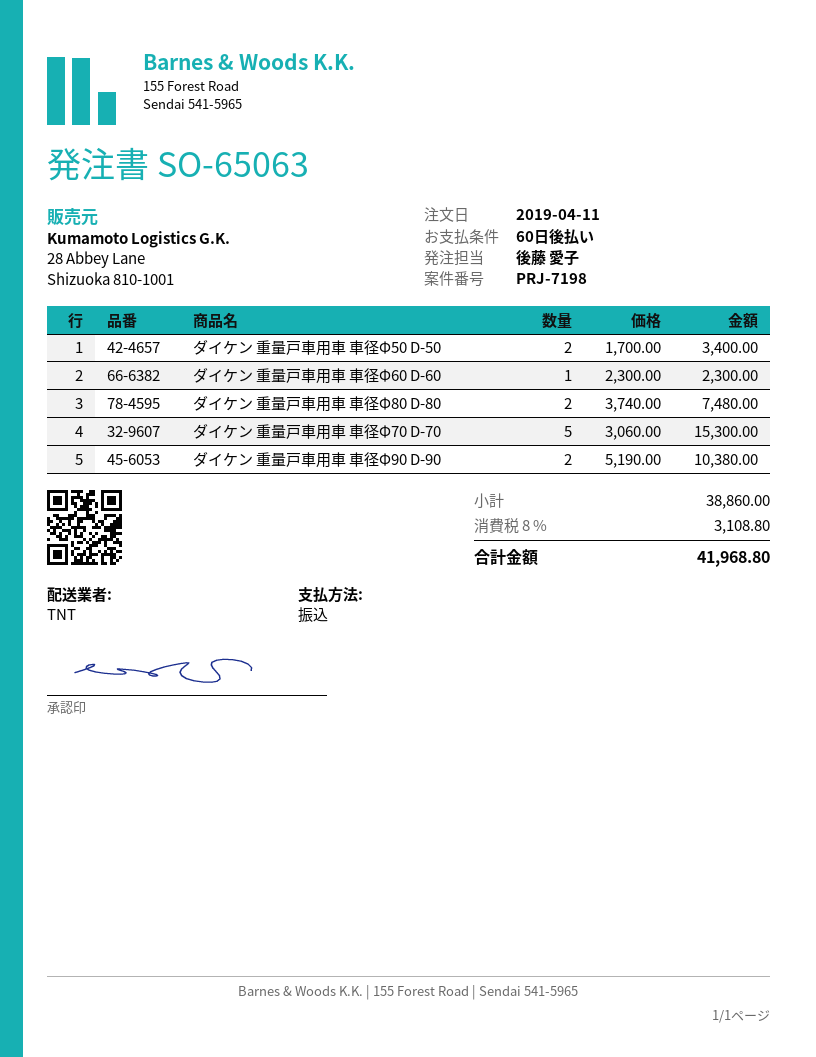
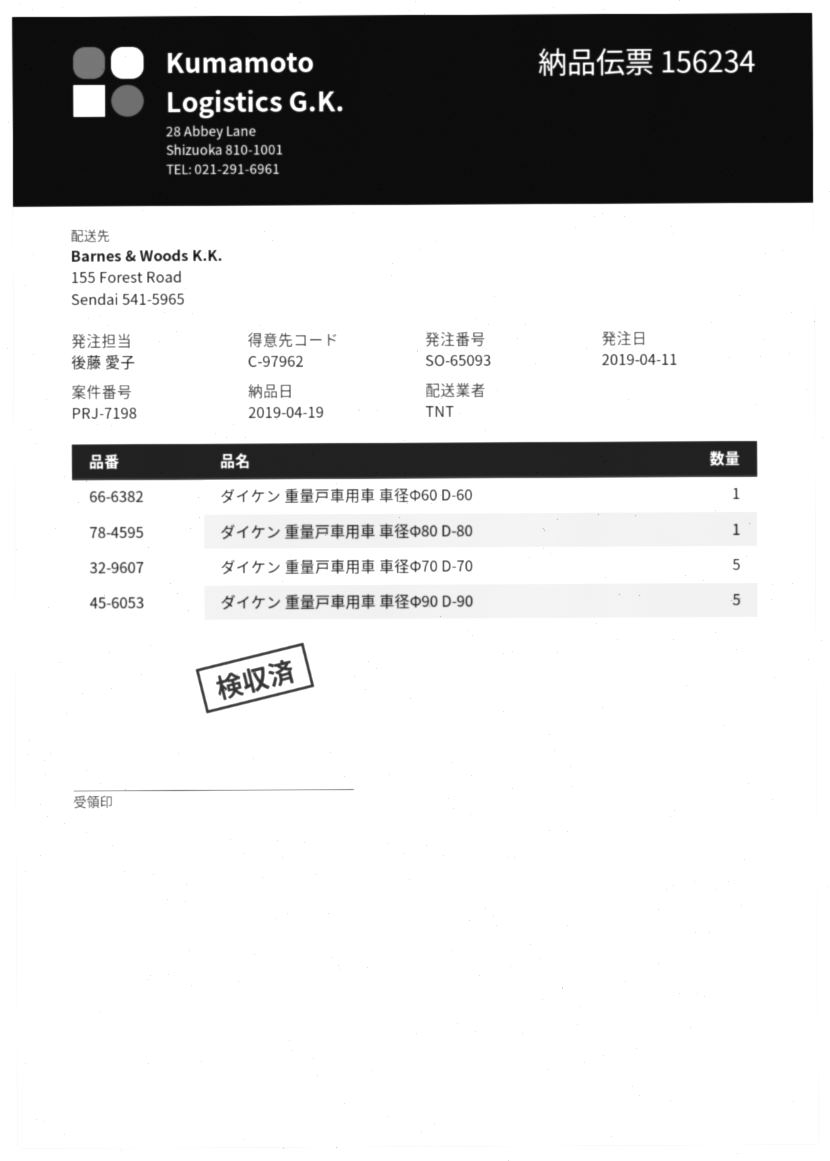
order number: SO-65063 -> SO-65093
ダイケン 重量戸車用車 車径Φ50 D-50: 2 -> none
ダイケン 重量戸車用車 車径Φ80 D-80: 2 -> 1
ダイケン 重量戸車用車 車径Φ90 D-90: 2 -> 5

